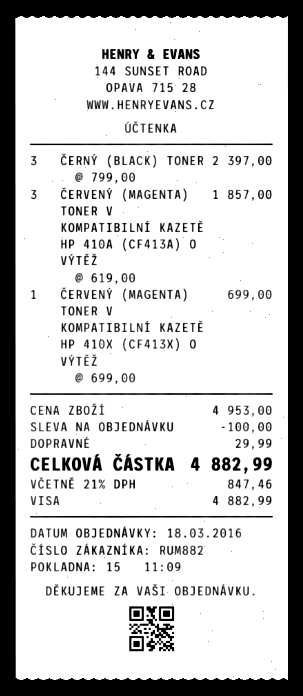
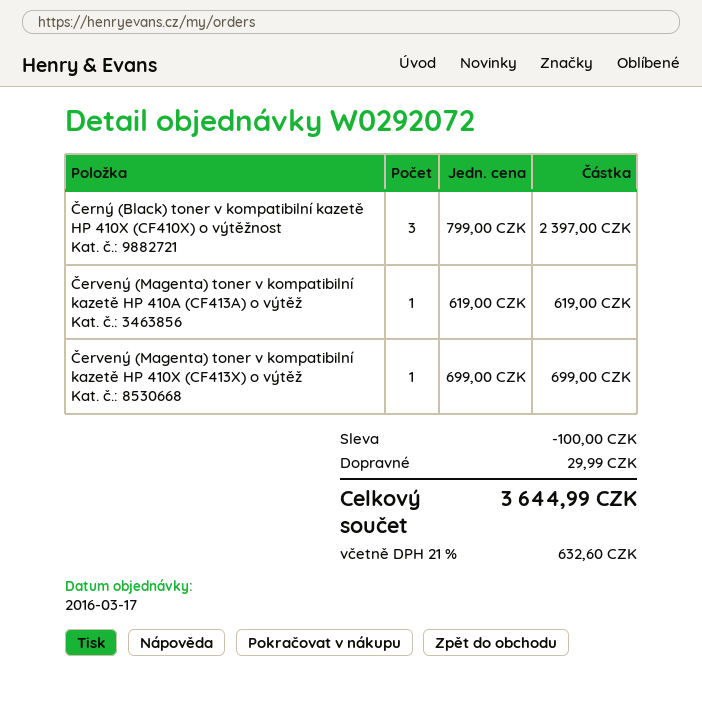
order date: 2016-03-18 -> 2016-03-17
ČERVENÝ (MAGENTA) TONER V KOMPATIBILNÍ KAZETĚ HP 410A (CF413A) O VÝTĚŽ: 3 x 619.00 = 1857.00 -> 1 x 619.00 = 619.00
tax: 21% = 847.46 -> 21% = 632.60
total: 4882.99 -> 3644.99

